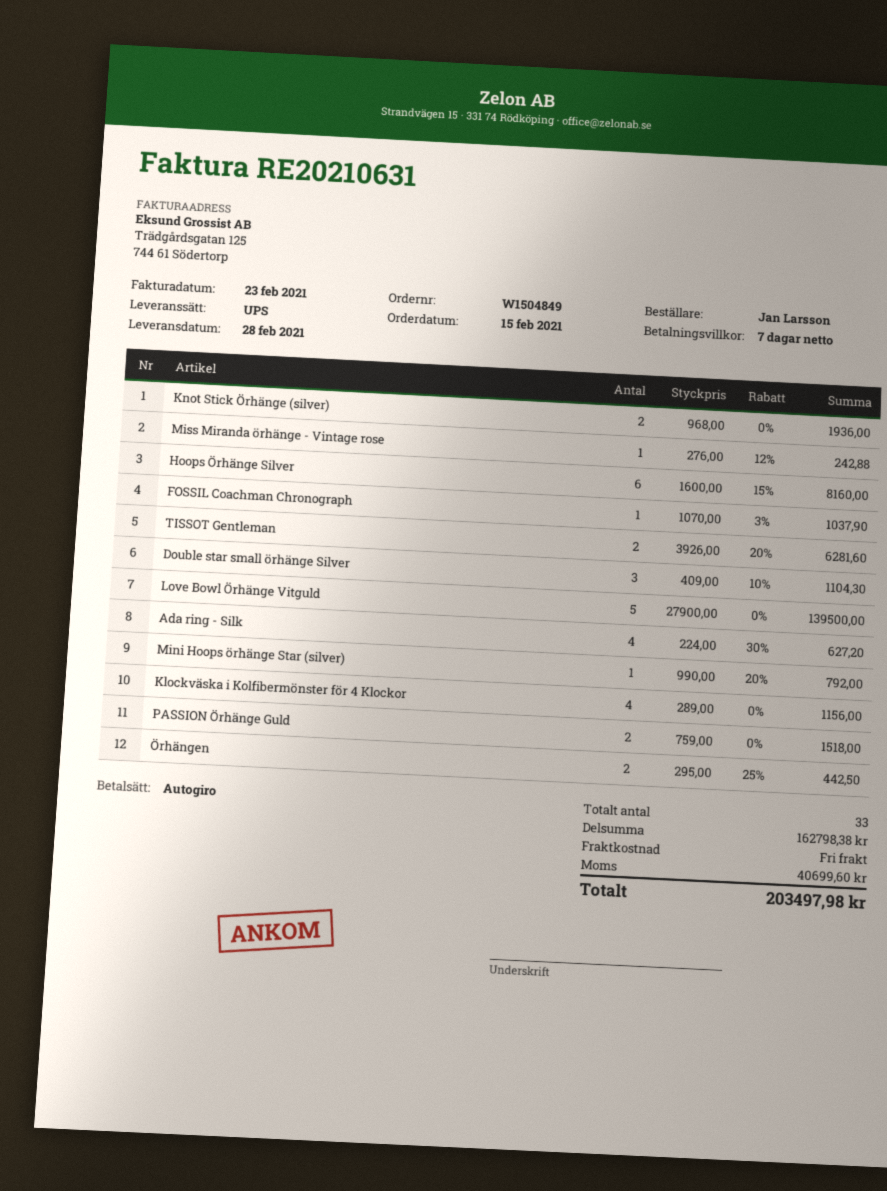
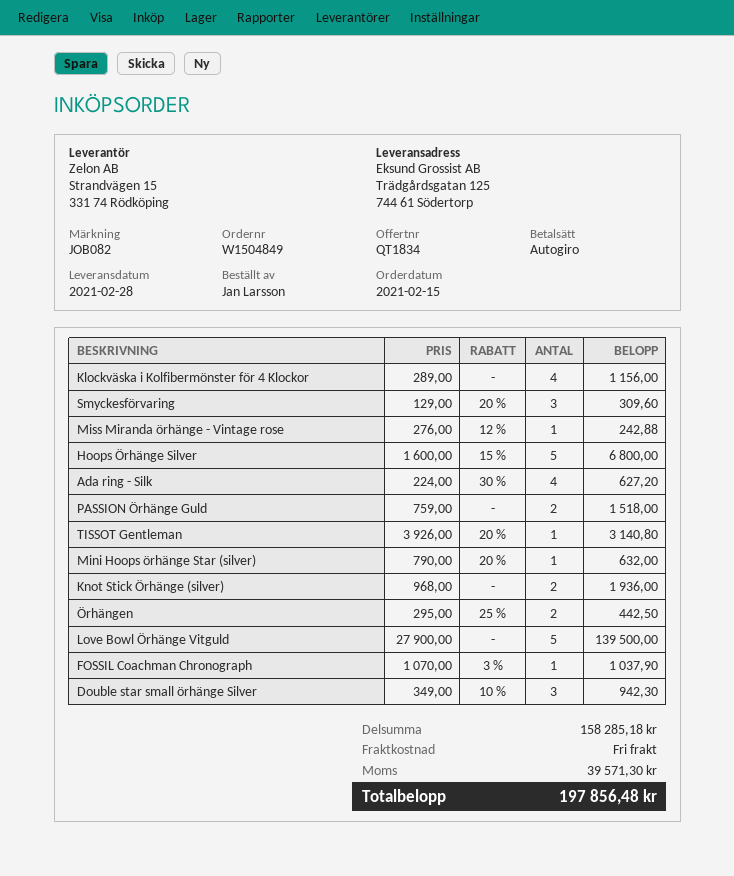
Hoops Örhänge Silver: 6 x 1600.00 - 15% = 8160.00 -> 5 x 1600.00 - 15% = 6800.00
TISSOT Gentleman: 2 x 3926.00 - 20% = 6281.60 -> 1 x 3926.00 - 20% = 3140.80
Double star small örhänge Silver: 3 x 409.00 - 10% = 1104.30 -> 3 x 349.00 - 10% = 942.30
Mini Hoops örhänge Star (silver): 1 x 990.00 - 20% = 792.00 -> 1 x 790.00 - 20% = 632.00
Smyckesförvaring: none -> 3 x 129.00 - 20% = 309.60
subtotal: 162798.38 -> 158285.18
tax: 40699.60 -> 39571.30
total: 203497.98 -> 197856.48

